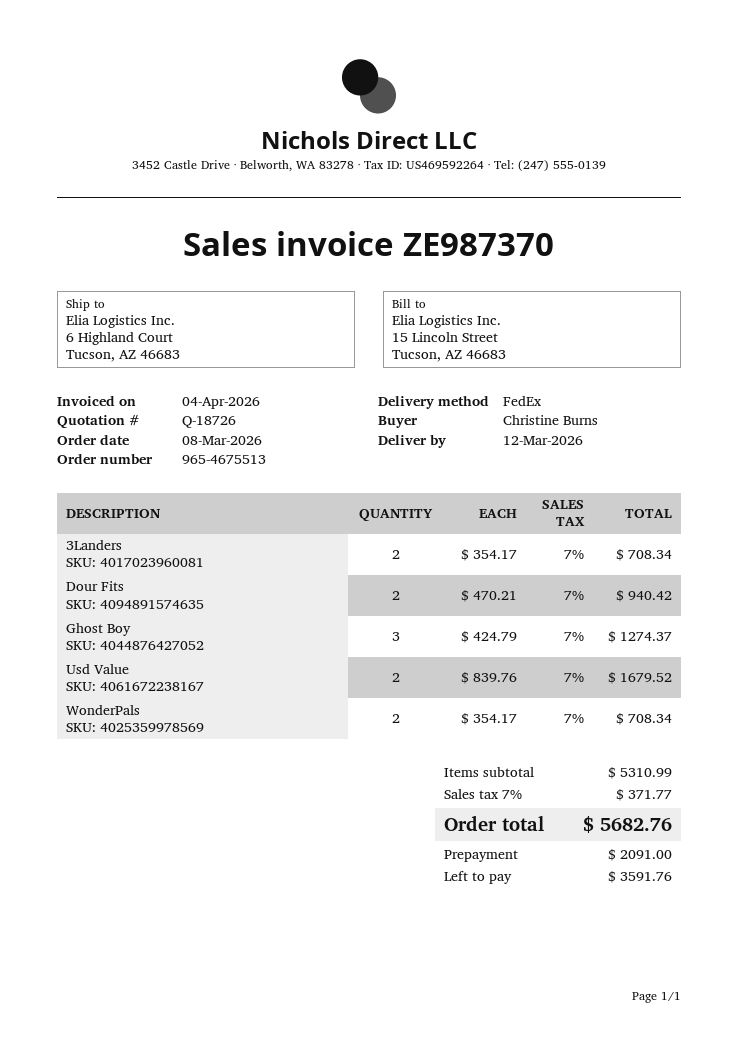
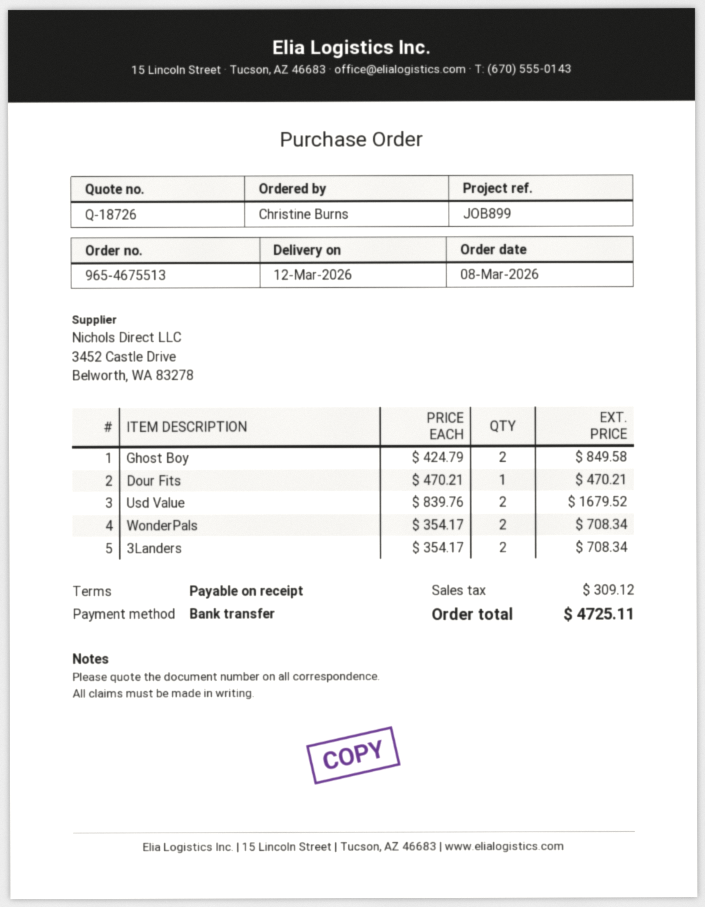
Dour Fits: 2 x 470.21 = 940.42 -> 1 x 470.21 = 470.21
Ghost Boy: 3 x 424.79 = 1274.37 -> 2 x 424.79 = 849.58
tax: 371.77 -> 309.12
total: 5682.76 -> 4725.11

